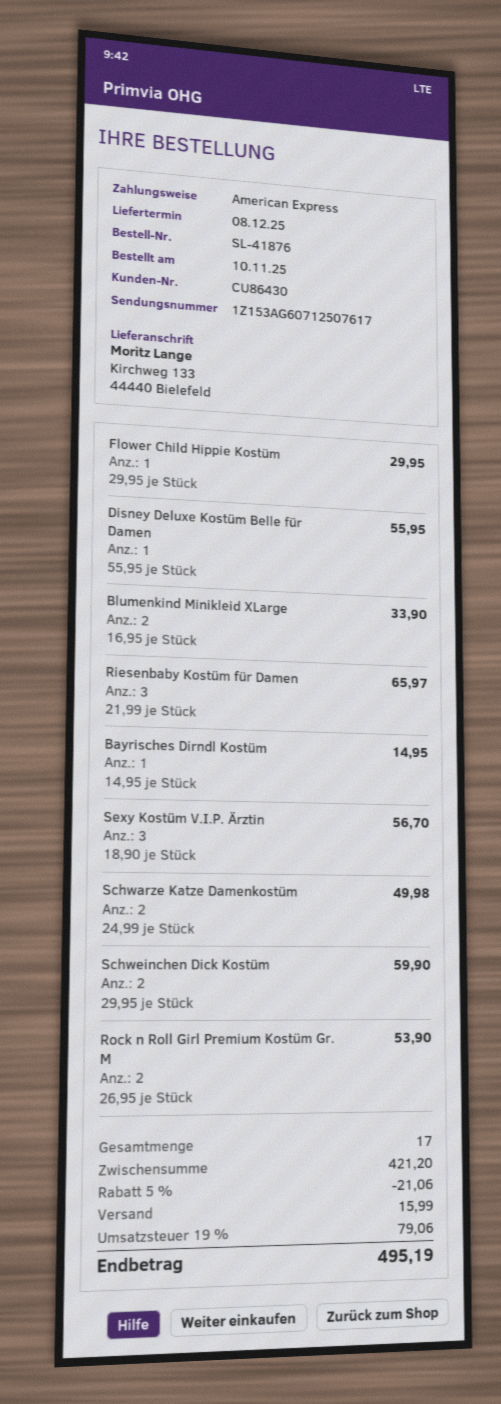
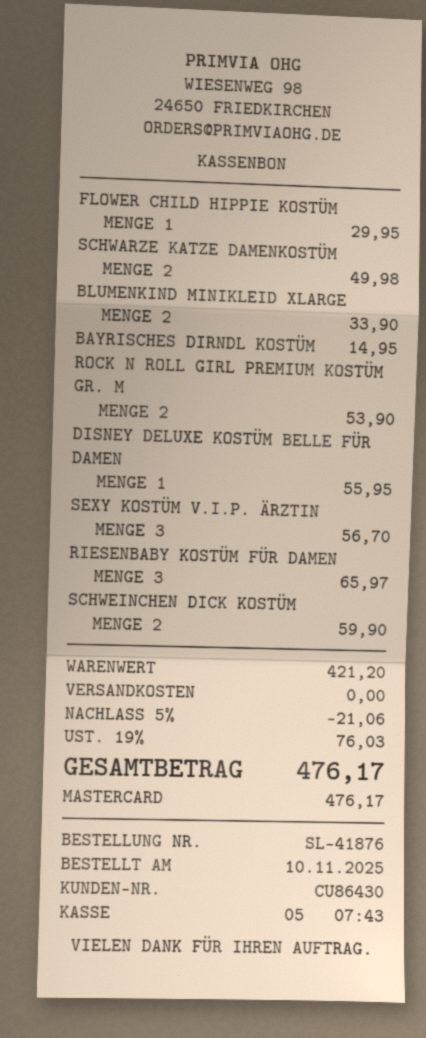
payment method: American Express -> Mastercard
shipping: 15.99 -> 0.00
tax: 19% = 79.06 -> 19% = 76.03
total: 495.19 -> 476.17

